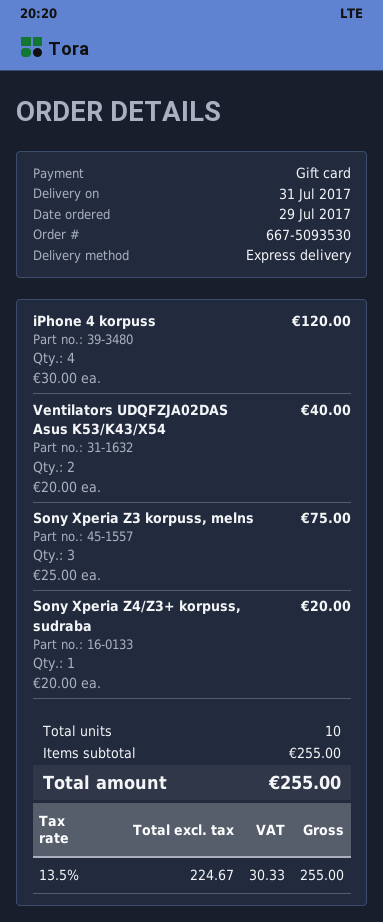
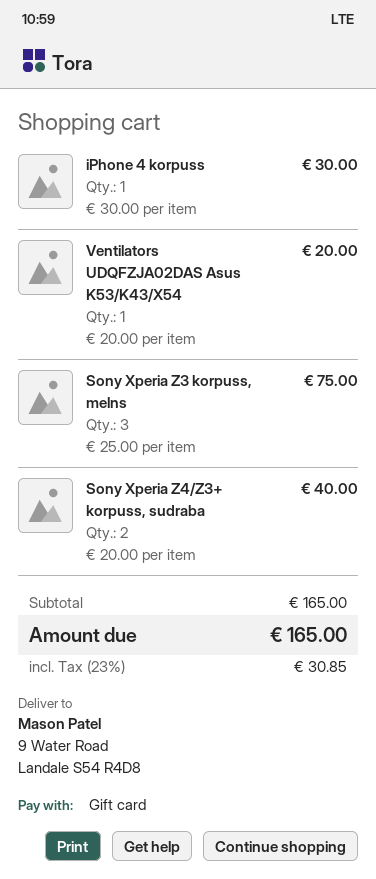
iPhone 4 korpuss: 4 x 30.00 = 120.00 -> 1 x 30.00 = 30.00
Ventilators UDQFZJA02DAS Asus K53/K43/X54: 2 x 20.00 = 40.00 -> 1 x 20.00 = 20.00
Sony Xperia Z4/Z3+ korpuss, sudraba: 1 x 20.00 = 20.00 -> 2 x 20.00 = 40.00
subtotal: 255.00 -> 165.00
tax: 13.5% = 30.33 -> 23% = 30.85
total: 255.00 -> 165.00

